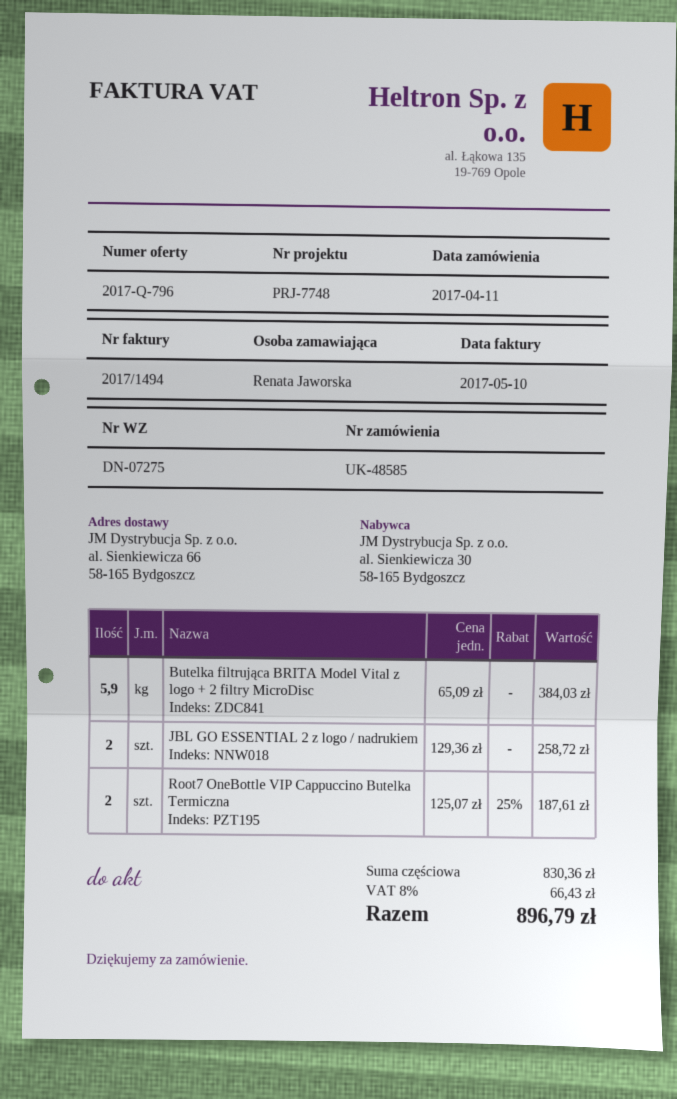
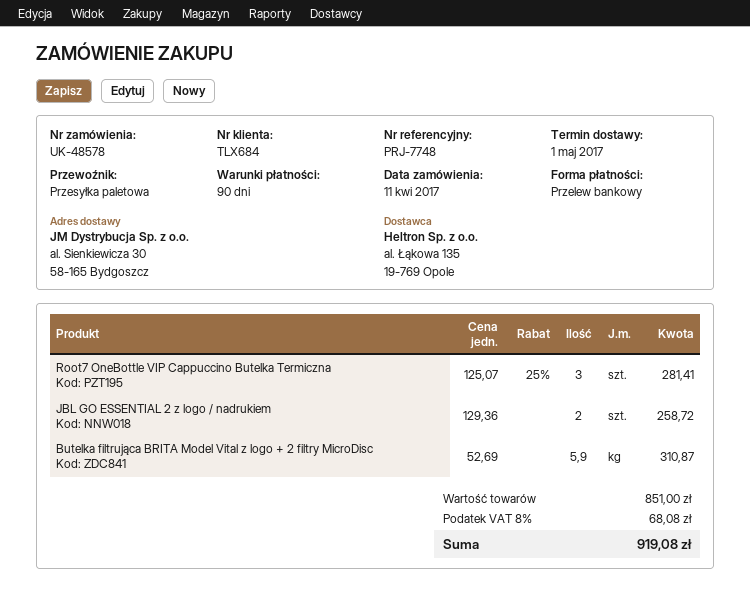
order number: UK-48585 -> UK-48578
ship to: al. Sienkiewicza 66, 58-165 Bydgoszcz -> al. Sienkiewicza 30, 58-165 Bydgoszcz
Butelka filtrująca BRITA Model Vital z logo + 2 filtry MicroDisc: 5.9 x 65.09 = 384.03 -> 5.9 x 52.69 = 310.87
Root7 OneBottle VIP Cappuccino Butelka Termiczna: 2 x 125.07 - 25% = 187.61 -> 3 x 125.07 - 25% = 281.41
subtotal: 830.36 -> 851.00
tax: 8% = 66.43 -> 8% = 68.08
total: 896.79 -> 919.08

